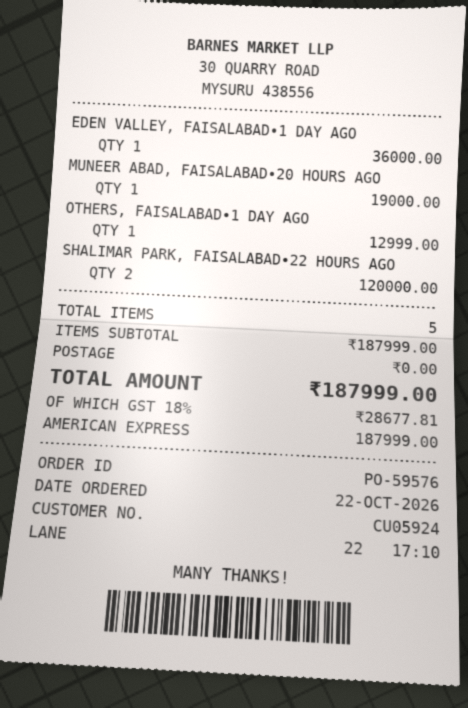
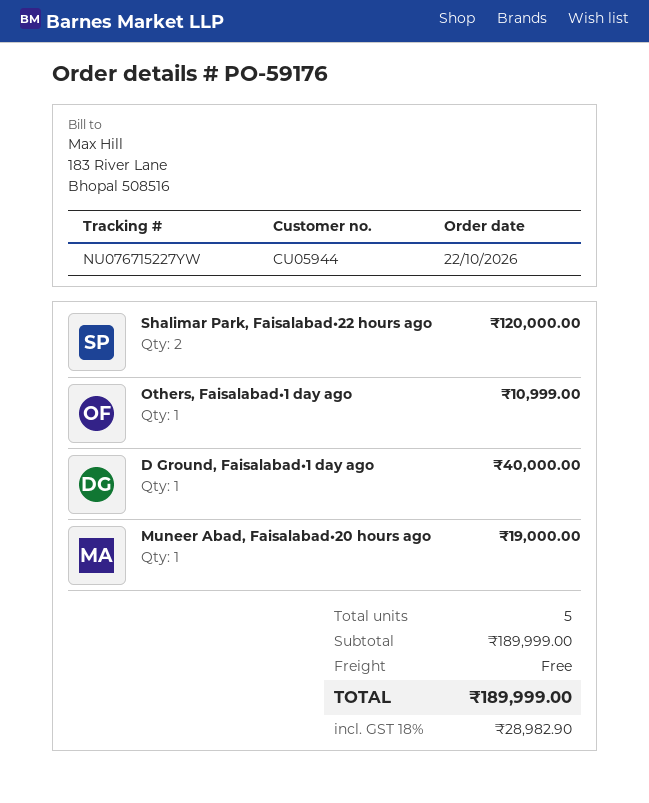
order number: PO-59576 -> PO-59176
customer number: CU05924 -> CU05944
EDEN VALLEY, FAISALABAD•1 DAY AGO: 1 for 36000.00 -> none
OTHERS, FAISALABAD•1 DAY AGO: 1 for 12999.00 -> 1 for 10999.00
D Ground, Faisalabad•1 day ago: none -> 1 for 40000.00
subtotal: 187999.00 -> 189999.00
tax: 18% = 28677.81 -> 18% = 28982.90
total: 187999.00 -> 189999.00

